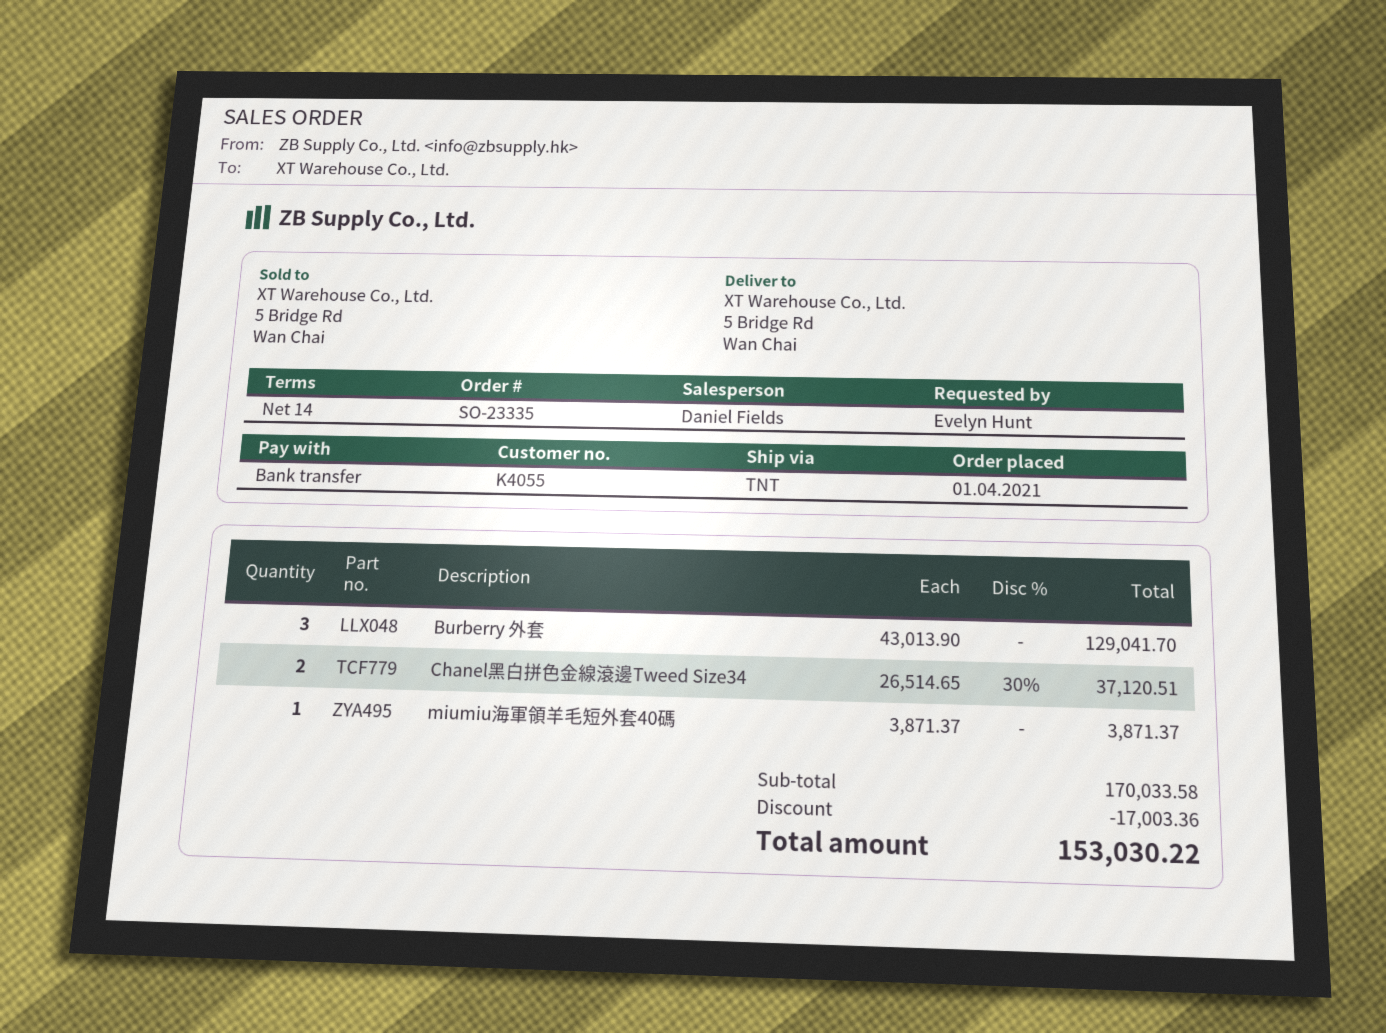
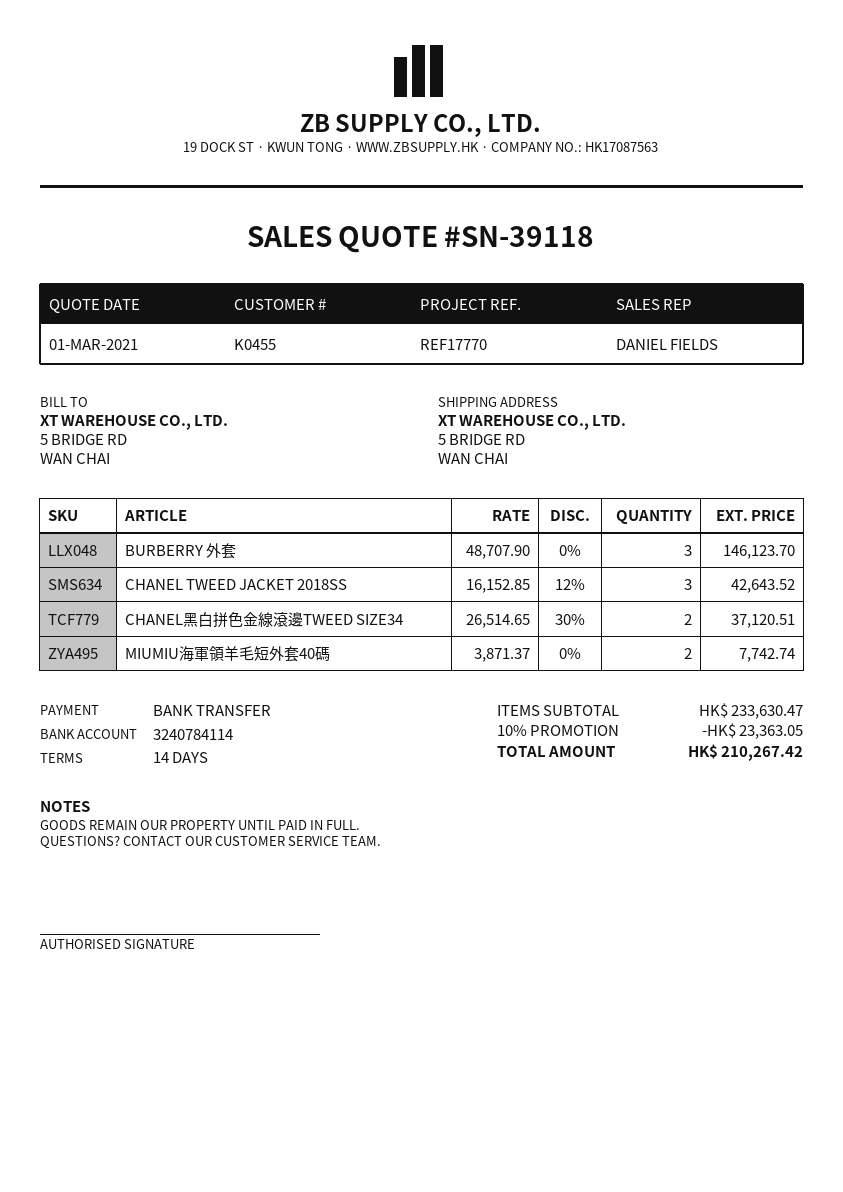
customer number: K4055 -> K0455
Burberry 外套: 3 x 43013.90 = 129041.70 -> 3 x 48707.90 = 146123.70
miumiu海軍領羊毛短外套40碼: 1 x 3871.37 = 3871.37 -> 2 x 3871.37 = 7742.74
CHANEL TWEED JACKET 2018SS: none -> 3 x 16152.85 - 12% = 42643.52
subtotal: 170033.58 -> 233630.47
discount: 17003.36 -> 23363.05
total: 153030.22 -> 210267.42

